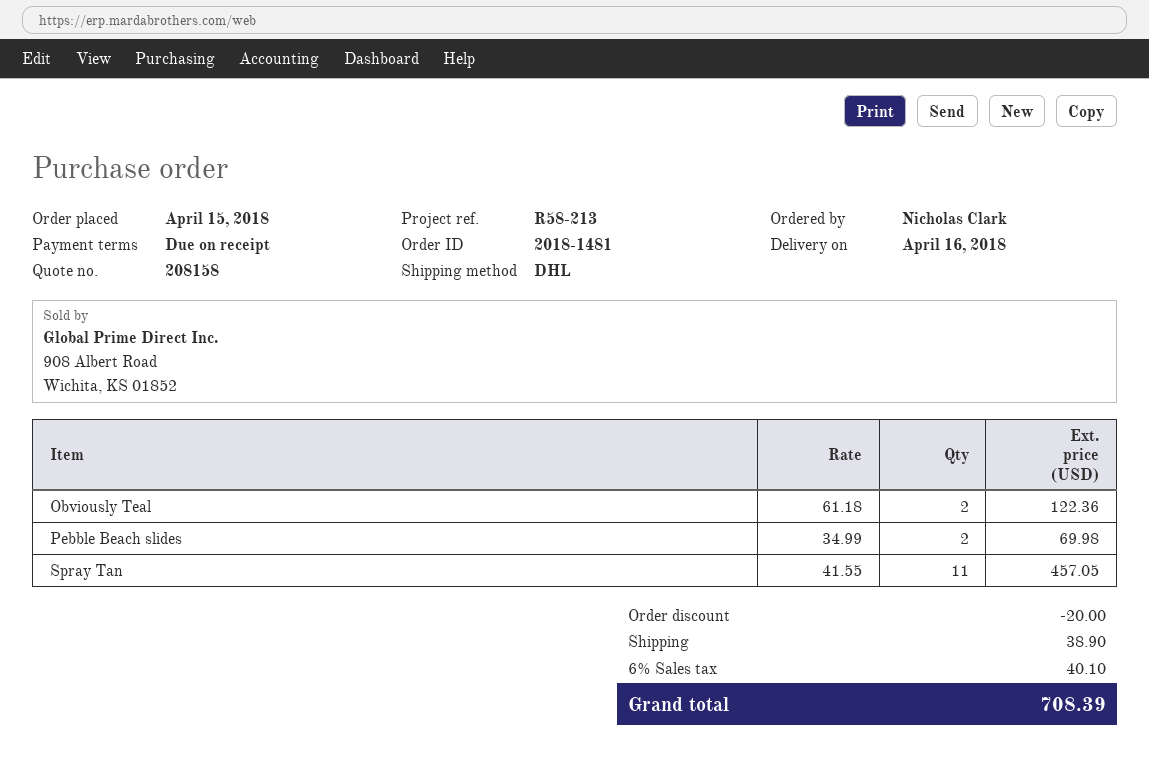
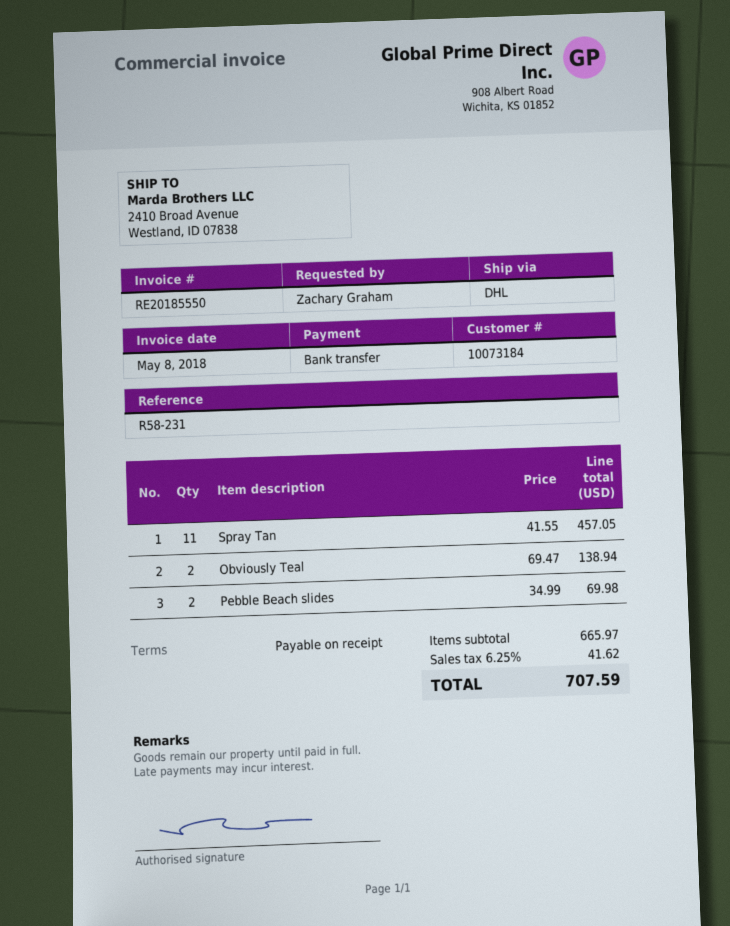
reference: R58-213 -> R58-231
ordered by: Nicholas Clark -> Zachary Graham
Obviously Teal: 2 x 61.18 = 122.36 -> 2 x 69.47 = 138.94
discount: 20.00 -> none
shipping: 38.90 -> none
tax: 6% = 40.10 -> 6.25% = 41.62
total: 708.39 -> 707.59

